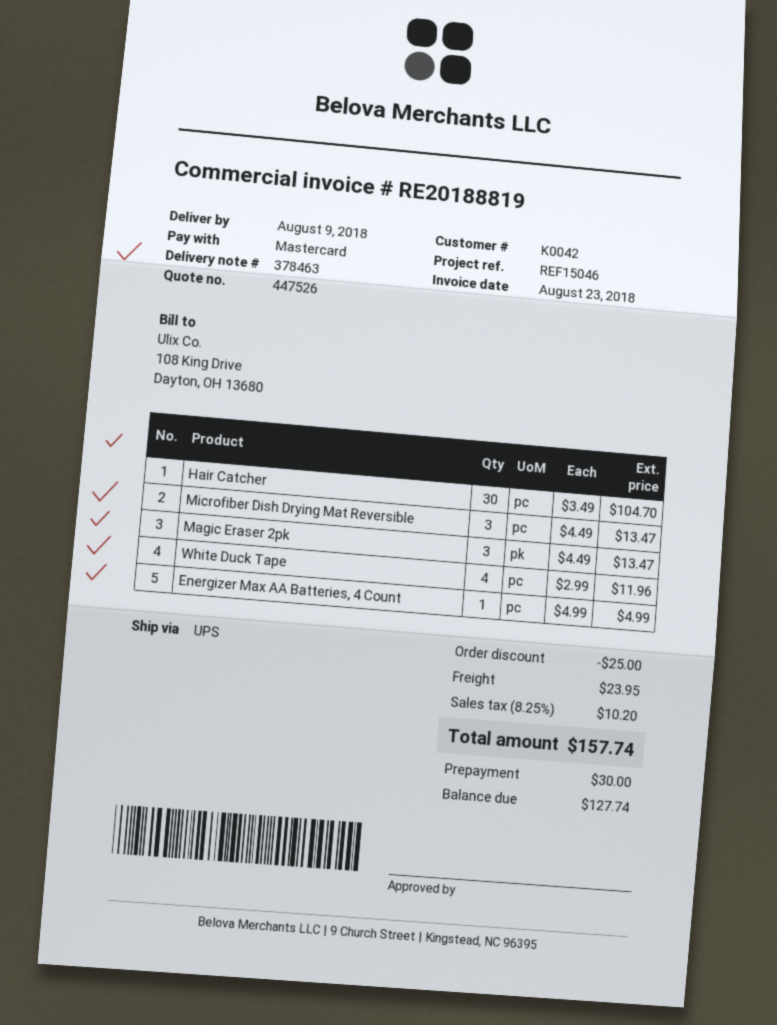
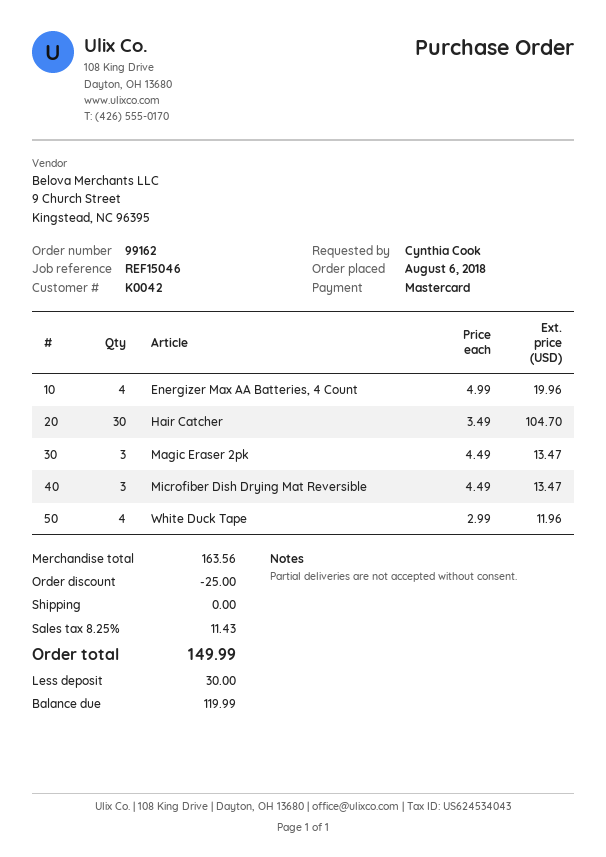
Energizer Max AA Batteries, 4 Count: 1 x 4.99 = 4.99 -> 4 x 4.99 = 19.96
shipping: 23.95 -> 0.00
tax: 8.25% = 10.20 -> 8.25% = 11.43
total: 157.74 -> 149.99
balance: 127.74 -> 119.99

